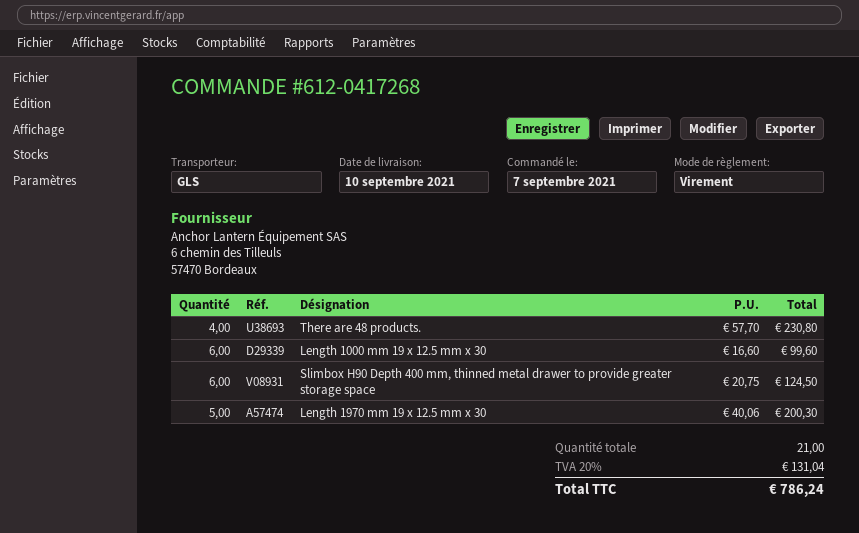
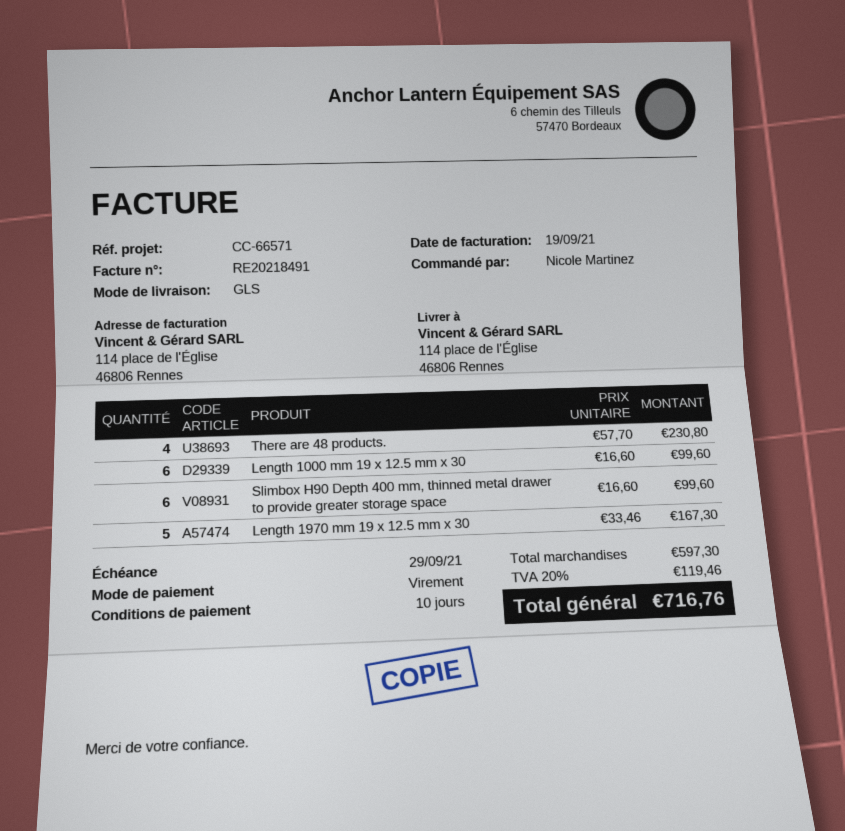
Slimbox H90 Depth 400 mm, thinned metal drawer to provide greater storage space: 6 x 20.75 = 124.50 -> 6 x 16.60 = 99.60
Length 1970 mm 19 x 12.5 mm x 30: 5 x 40.06 = 200.30 -> 5 x 33.46 = 167.30
tax: 20% = 131.04 -> 20% = 119.46
total: 786.24 -> 716.76

